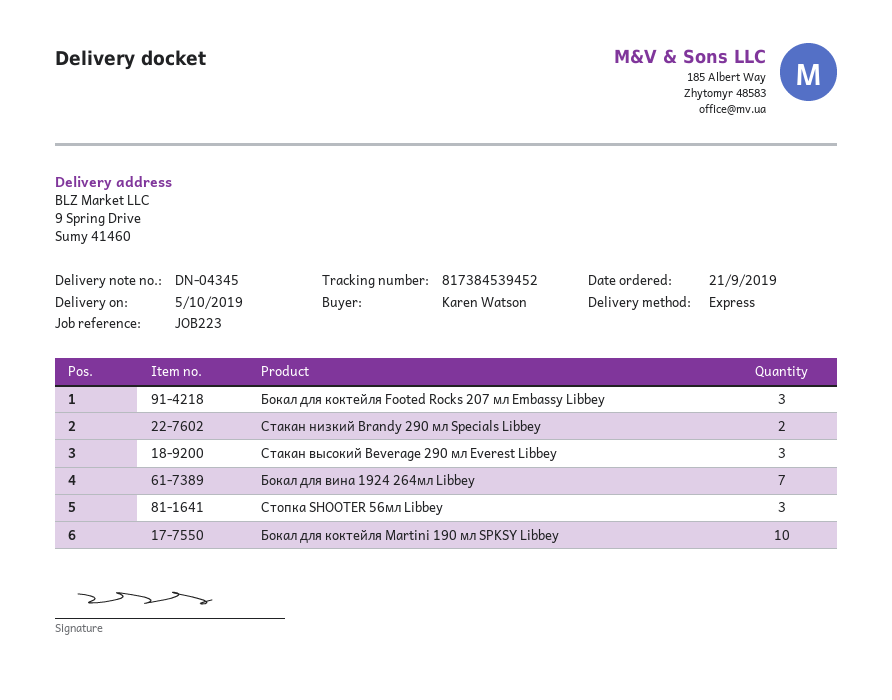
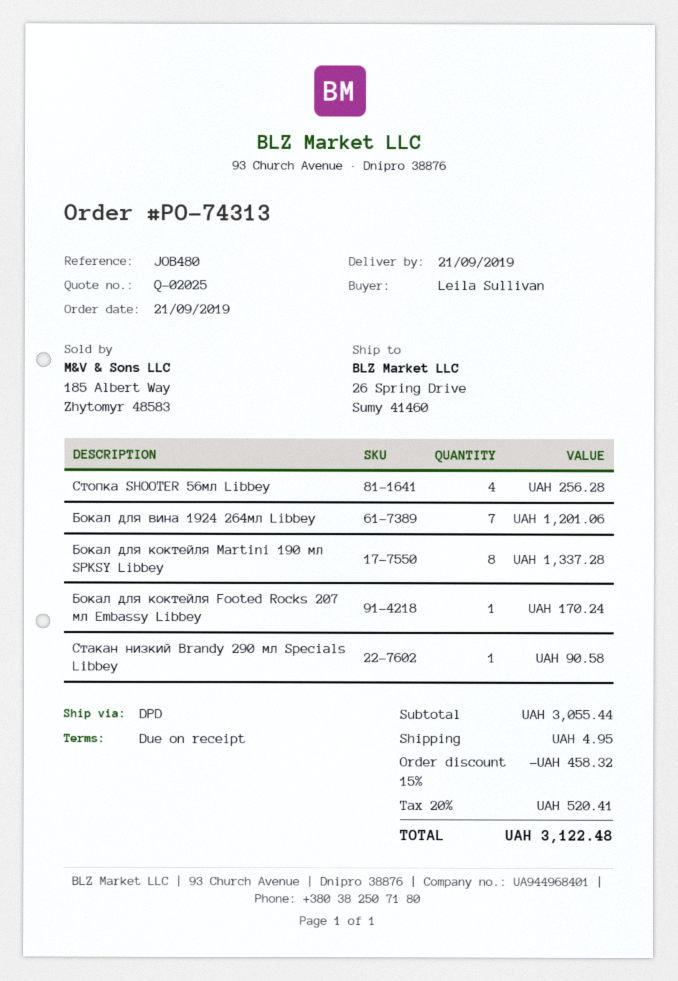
delivery date: 2019-10-05 -> 2019-09-21
reference: JOB223 -> JOB480
ordered by: Karen Watson -> Leila Sullivan
shipping method: express -> DPD
ship to: 9 Spring Drive, Sumy 41460 -> 26 Spring Drive, Sumy 41460
Бокал для коктейля Footed Rocks 207 мл Embassy Libbey: 3 -> 1
Стакан низкий Brandy 290 мл Specials Libbey: 2 -> 1
Стакан высокий Beverage 290 мл Everest Libbey: 3 -> none
Стопка SHOOTER 56мл Libbey: 3 -> 4
Бокал для коктейля Martini 190 мл SPKSY Libbey: 10 -> 8

